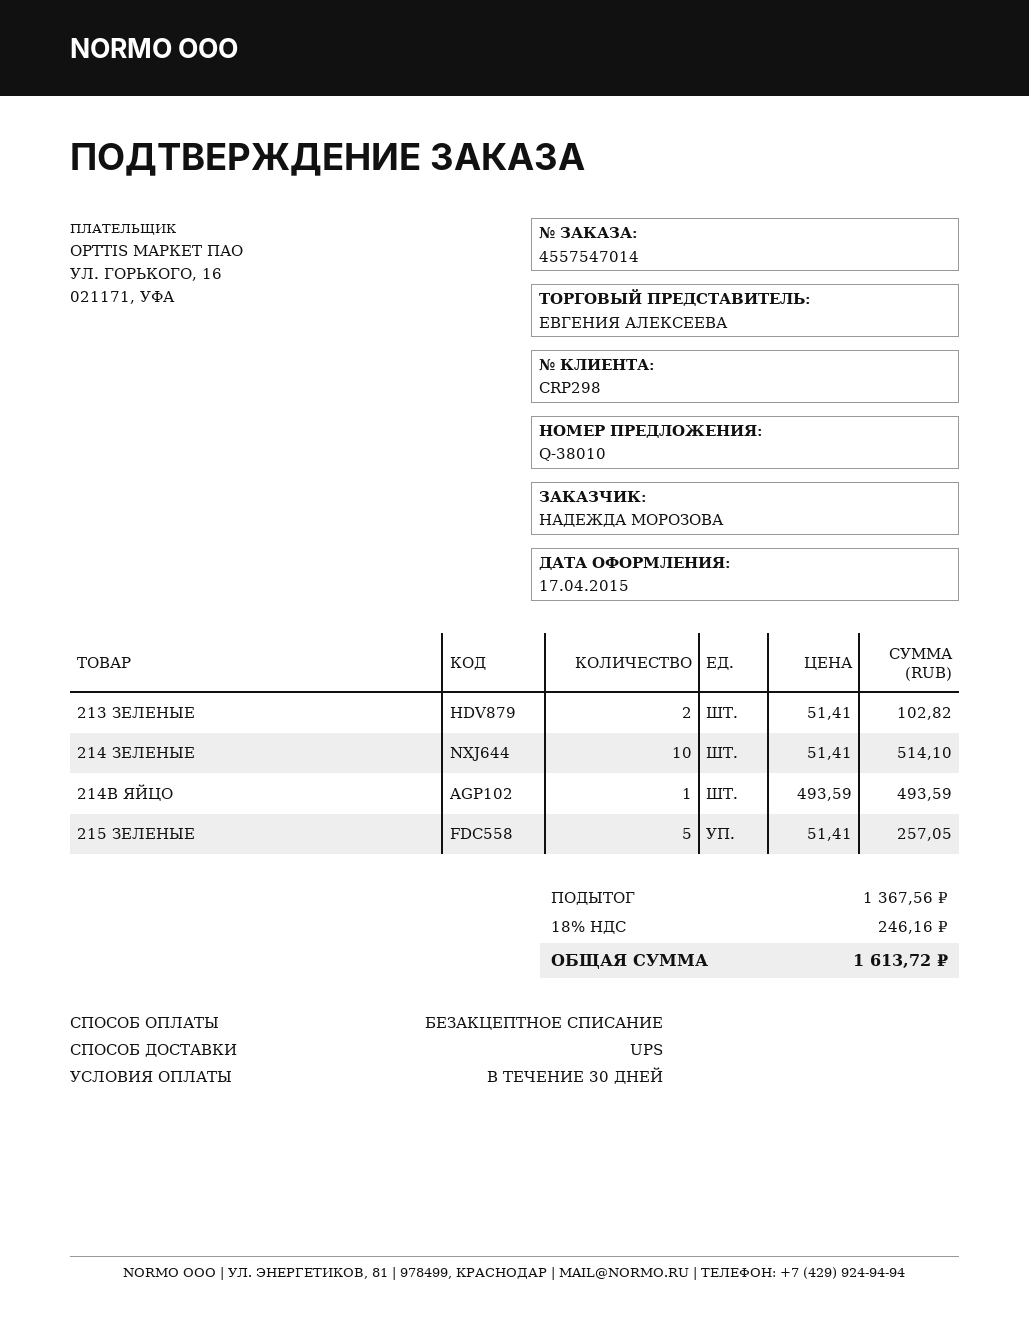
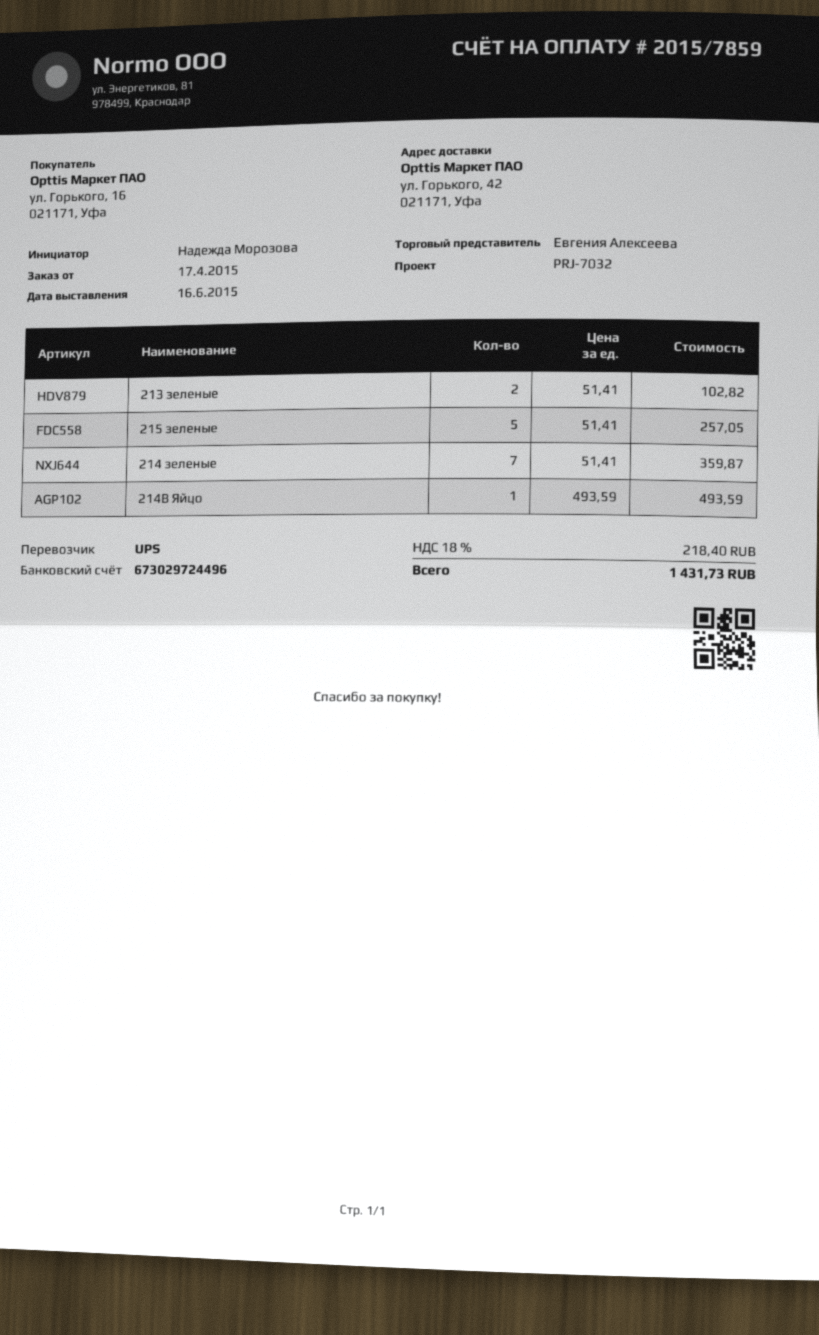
214 ЗЕЛЕНЫЕ: 10 x 51.41 = 514.10 -> 7 x 51.41 = 359.87
tax: 18% = 246.16 -> 18% = 218.40
total: 1613.72 -> 1431.73

